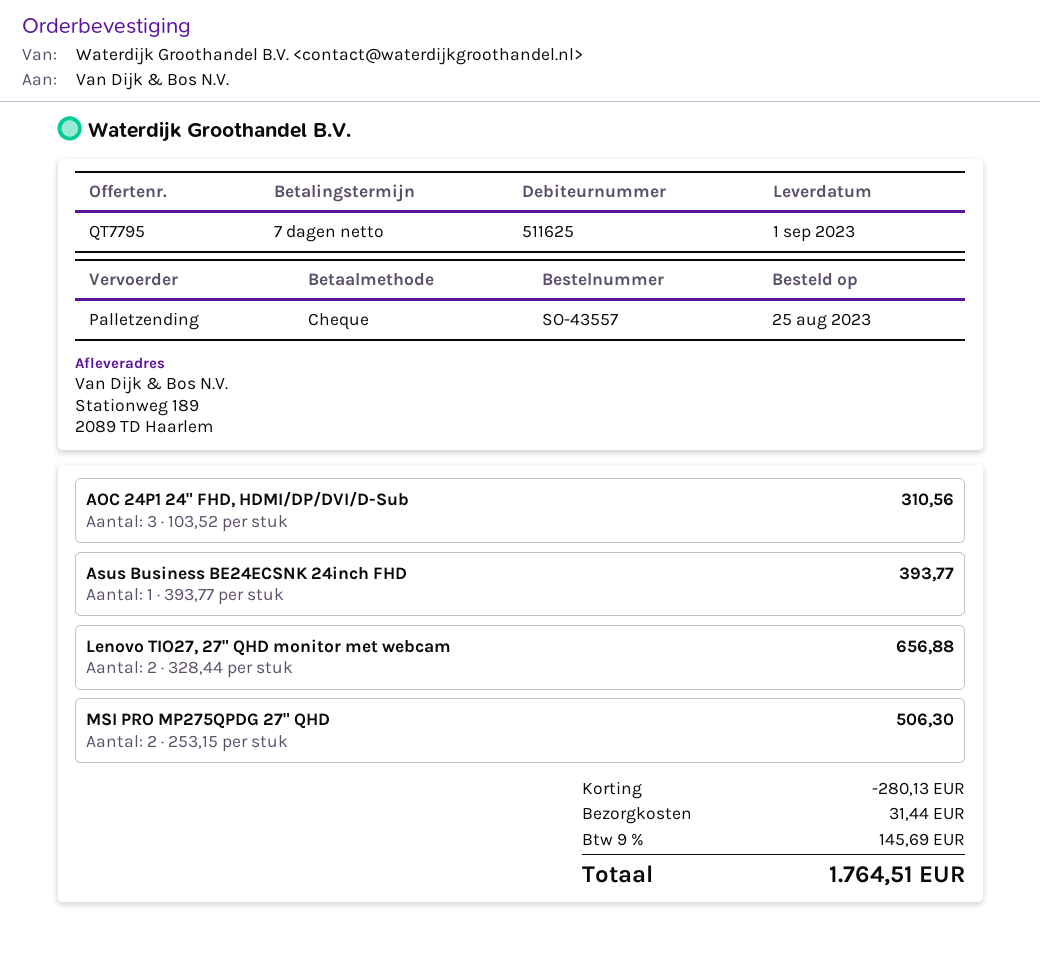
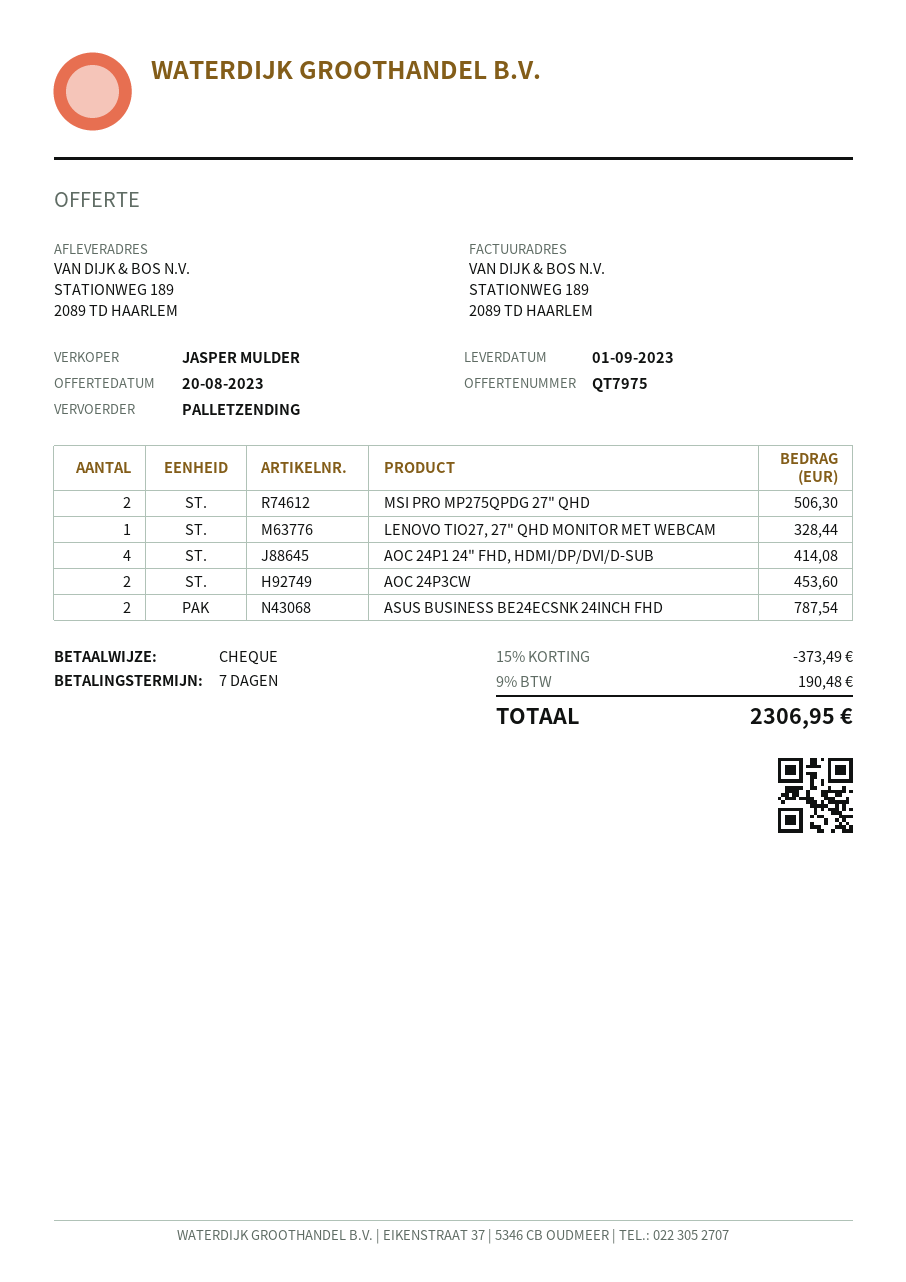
quote number: QT7795 -> QT7975
AOC 24P1 24" FHD, HDMI/DP/DVI/D-Sub: 3 for 310.56 -> 4 for 414.08
Asus Business BE24ECSNK 24inch FHD: 1 for 393.77 -> 2 for 787.54
Lenovo TIO27, 27" QHD monitor met webcam: 2 for 656.88 -> 1 for 328.44
AOC 24P3CW: none -> 2 for 453.60
discount: 280.13 -> 373.49
shipping: 31.44 -> none
tax: 9% = 145.69 -> 9% = 190.48
total: 1764.51 -> 2306.95

